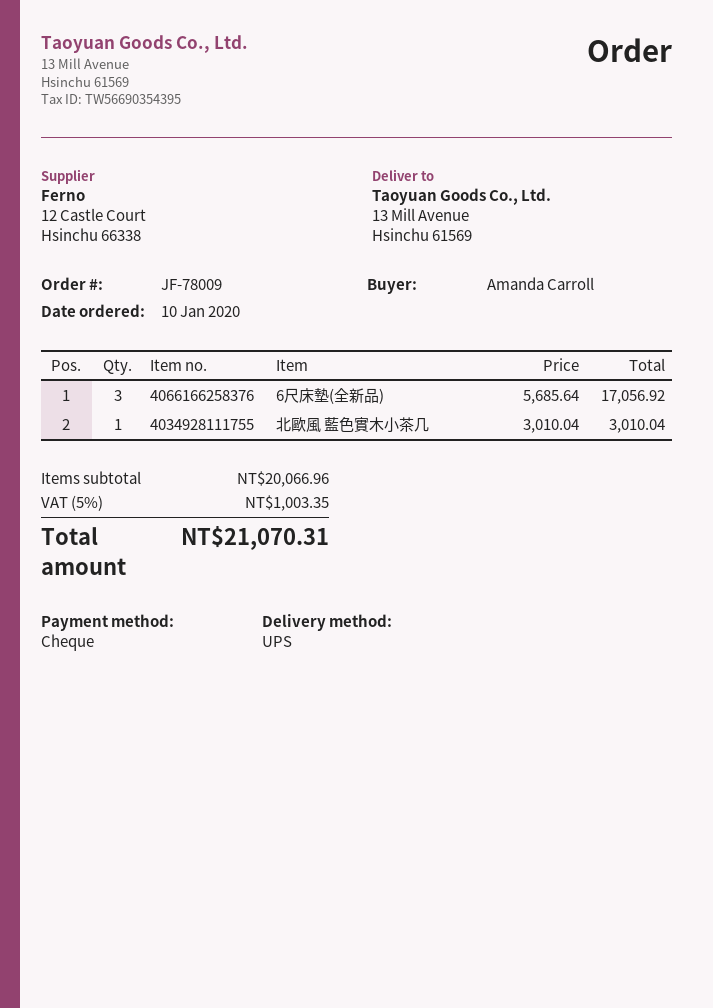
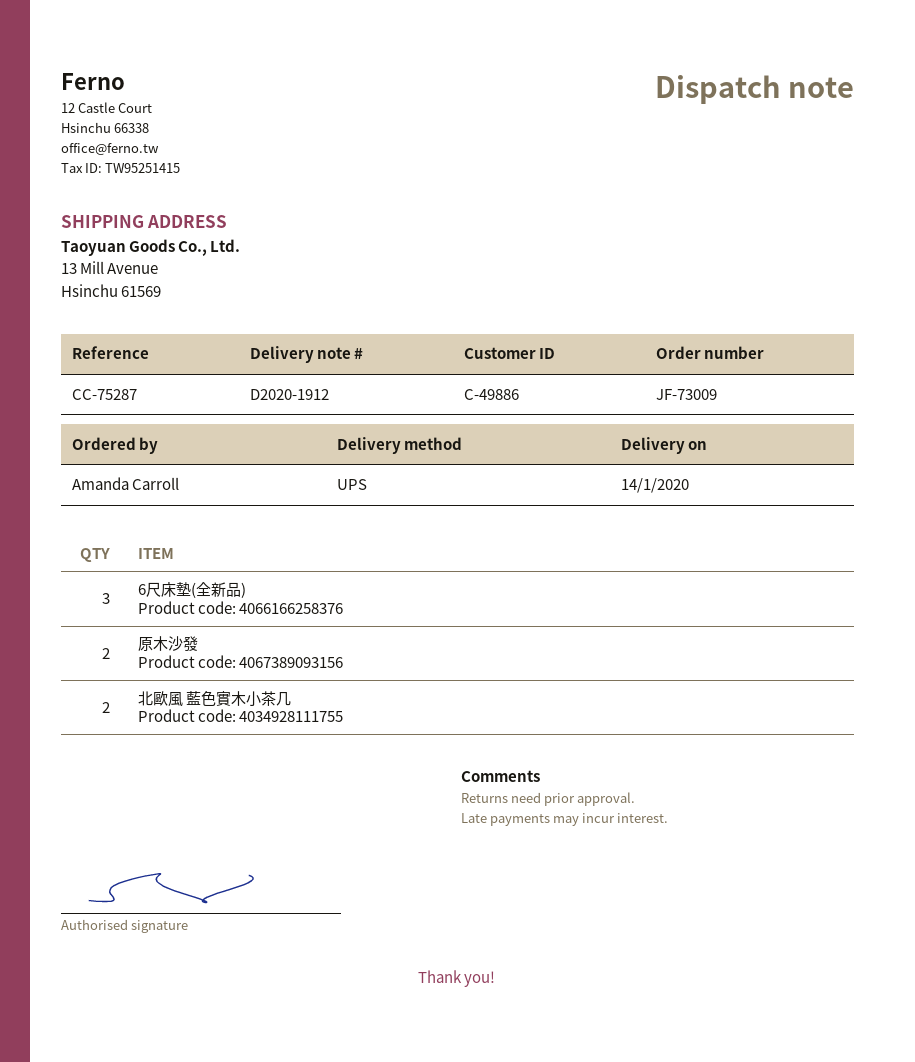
order number: JF-78009 -> JF-73009
北歐風 藍色實木小茶几: 1 -> 2
原木沙發: none -> 2

